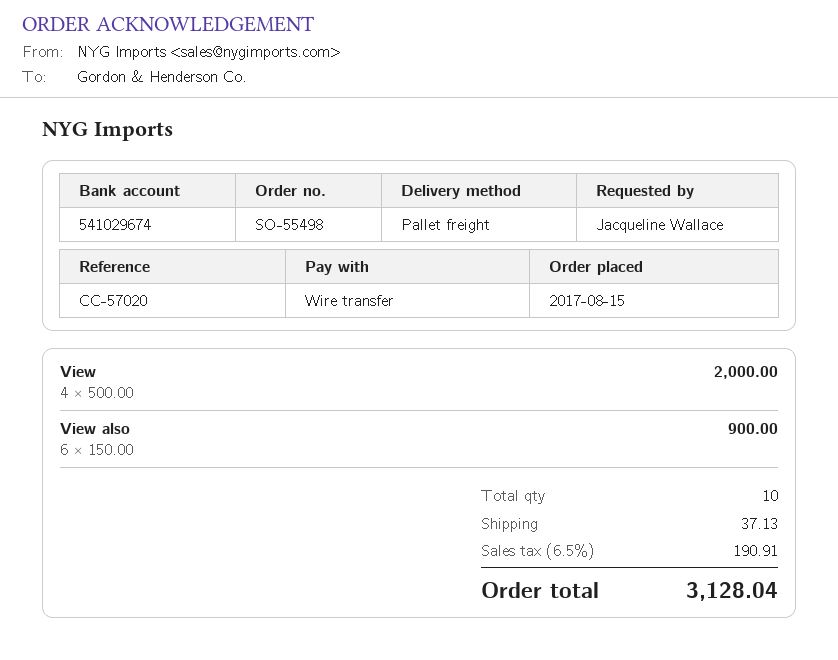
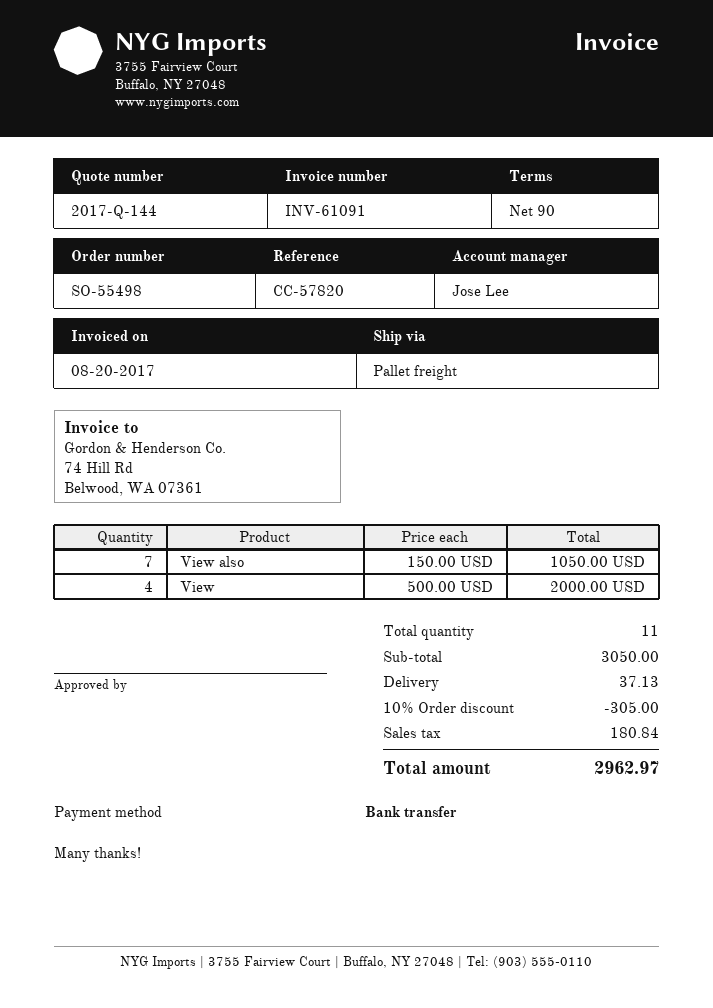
reference: CC-57020 -> CC-57820
View also: 6 x 150.00 = 900.00 -> 7 x 150.00 = 1050.00
total quantity: 10 -> 11
discount: none -> 10% = 305.00
tax: 190.91 -> 180.84
total: 3128.04 -> 2962.97

